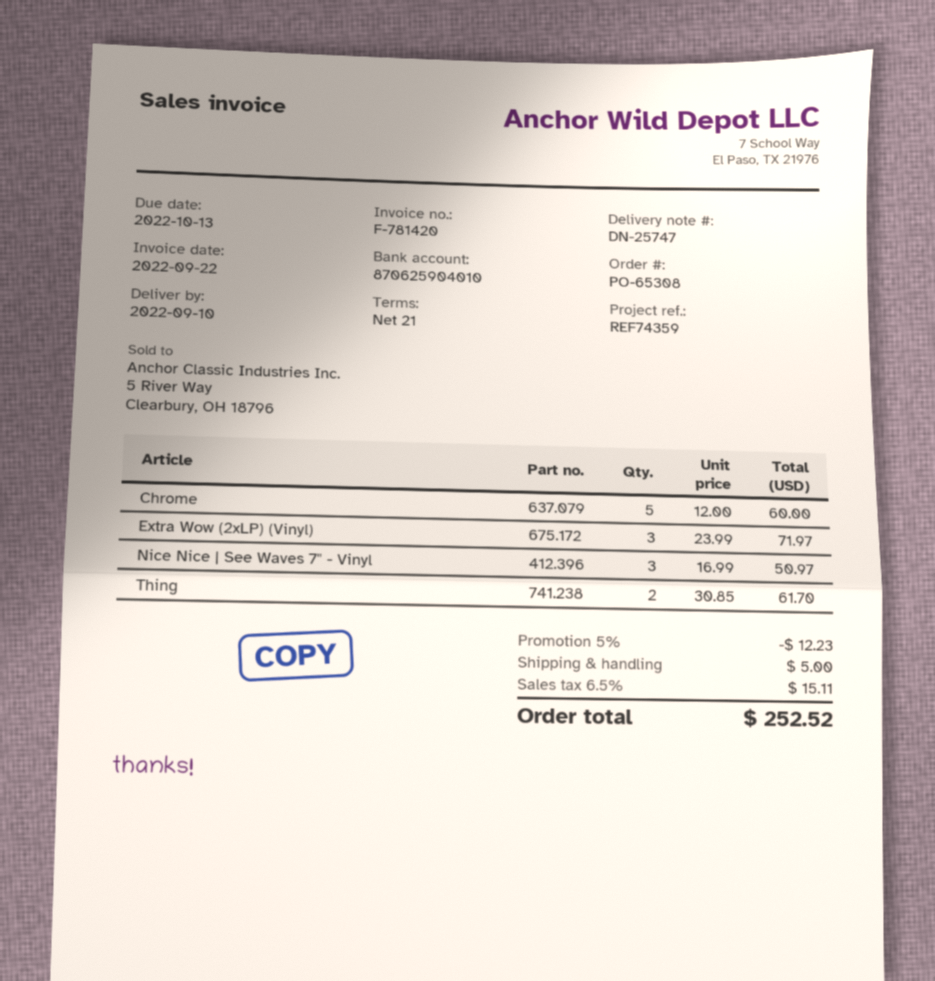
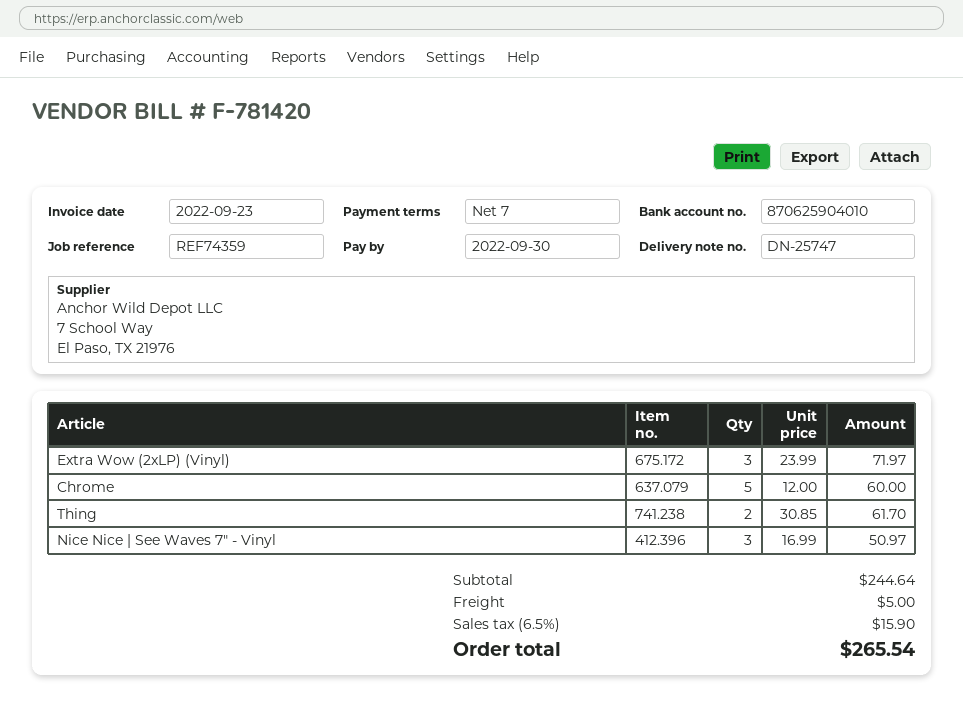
invoice date: 2022-09-22 -> 2022-09-23
payment terms: 21 days -> 7 days
due date: 2022-10-13 -> 2022-09-30
discount: 5% = 12.23 -> none
tax: 6.5% = 15.11 -> 6.5% = 15.90
total: 252.52 -> 265.54

